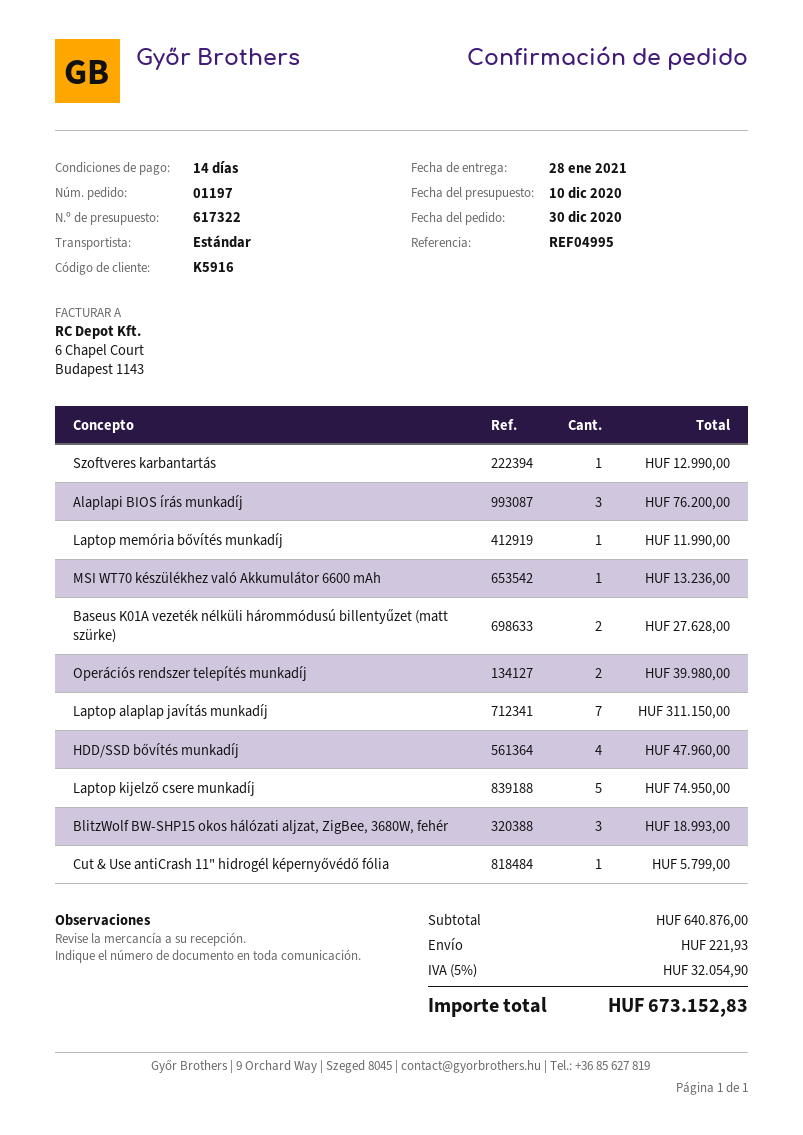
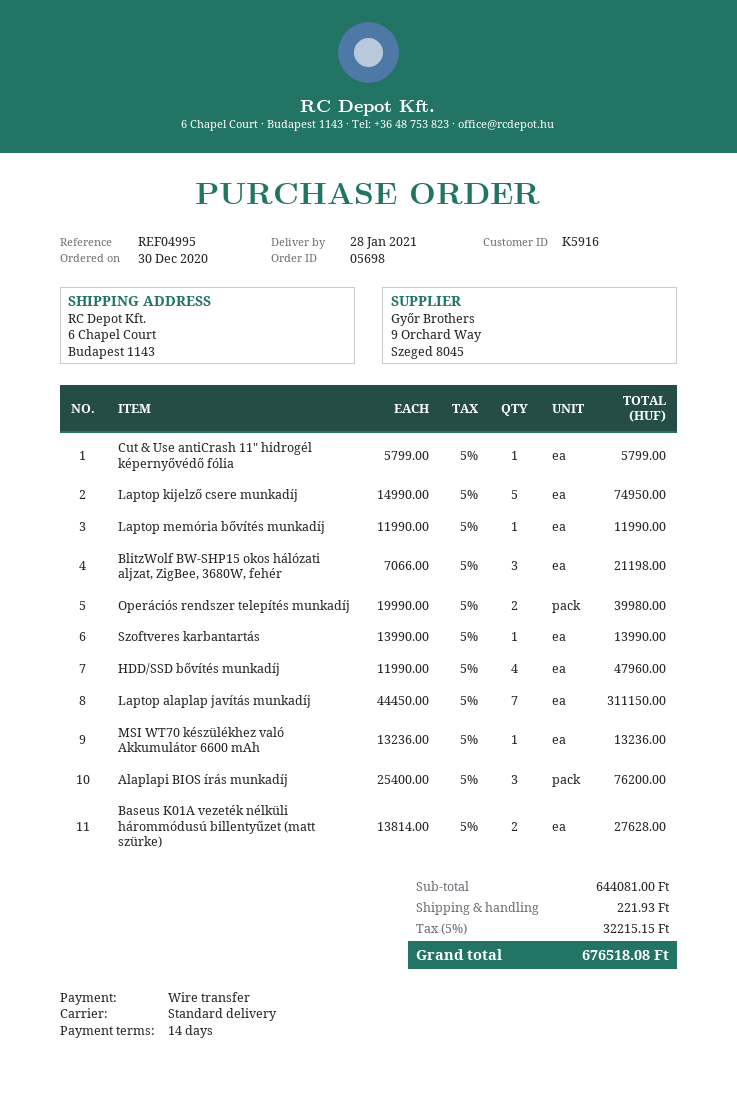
order number: 01197 -> 05698
Szoftveres karbantartás: 1 for 12990.00 -> 1 for 13990.00
BlitzWolf BW-SHP15 okos hálózati aljzat, ZigBee, 3680W, fehér: 3 for 18993.00 -> 3 for 21198.00
subtotal: 640876.00 -> 644081.00
tax: 5% = 32054.90 -> 5% = 32215.15
total: 673152.83 -> 676518.08

